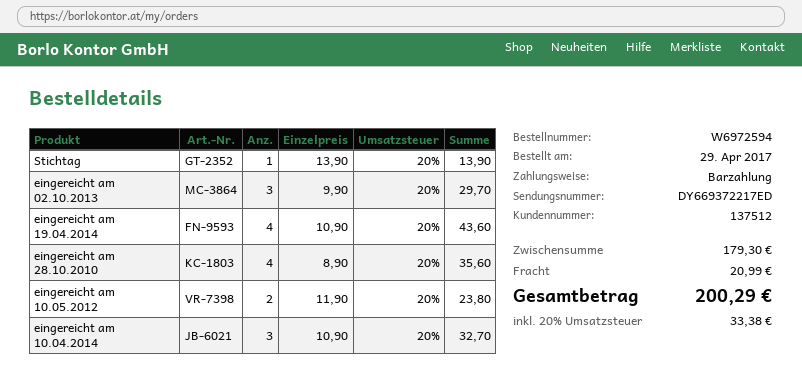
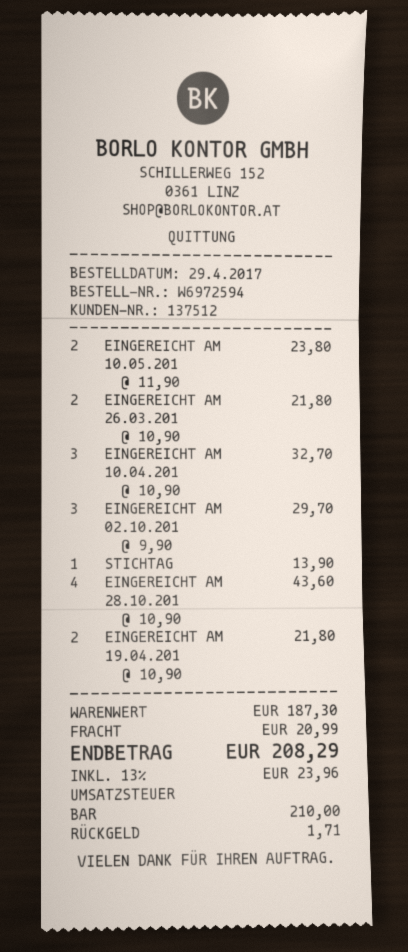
eingereicht am 19.04.2014: 4 x 10.90 = 43.60 -> 2 x 10.90 = 21.80
eingereicht am 28.10.2010: 4 x 8.90 = 35.60 -> 4 x 10.90 = 43.60
EINGEREICHT AM 26.03.201: none -> 2 x 10.90 = 21.80
subtotal: 179.30 -> 187.30
tax: 20% = 33.38 -> 13% = 23.96
total: 200.29 -> 208.29

